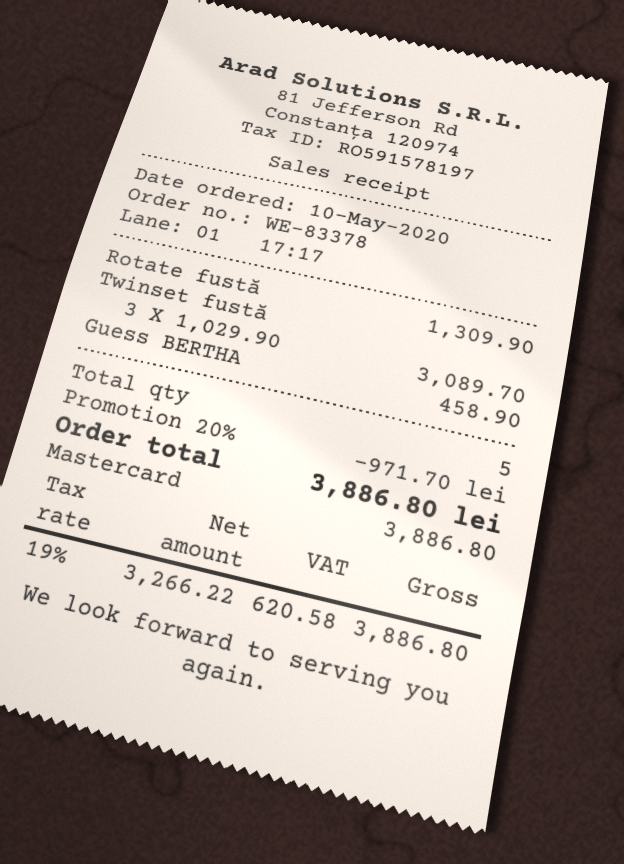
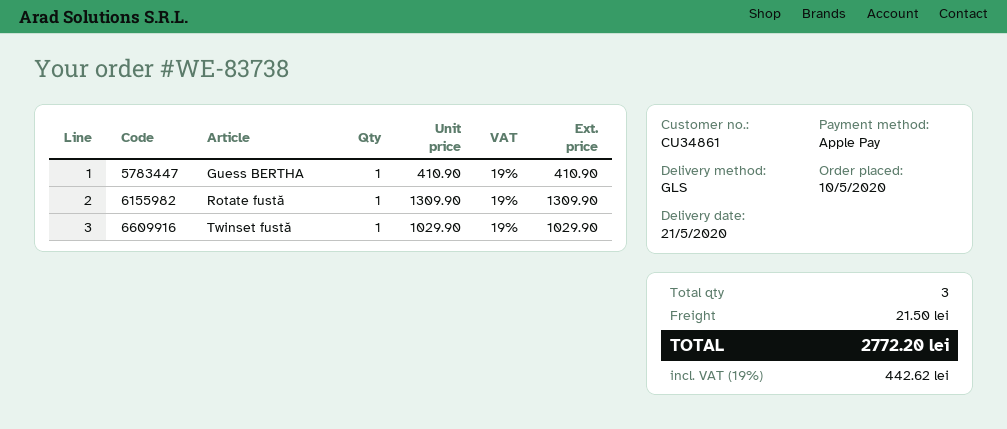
order number: WE-83378 -> WE-83738
payment method: Mastercard -> Apple Pay
Twinset fustă: 3 x 1029.90 = 3089.70 -> 1 x 1029.90 = 1029.90
Guess BERTHA: 1 x 458.90 = 458.90 -> 1 x 410.90 = 410.90
total quantity: 5 -> 3
discount: 20% = 971.70 -> none
shipping: none -> 21.50
tax: 19% = 620.58 -> 19% = 442.62
total: 3886.80 -> 2772.20

